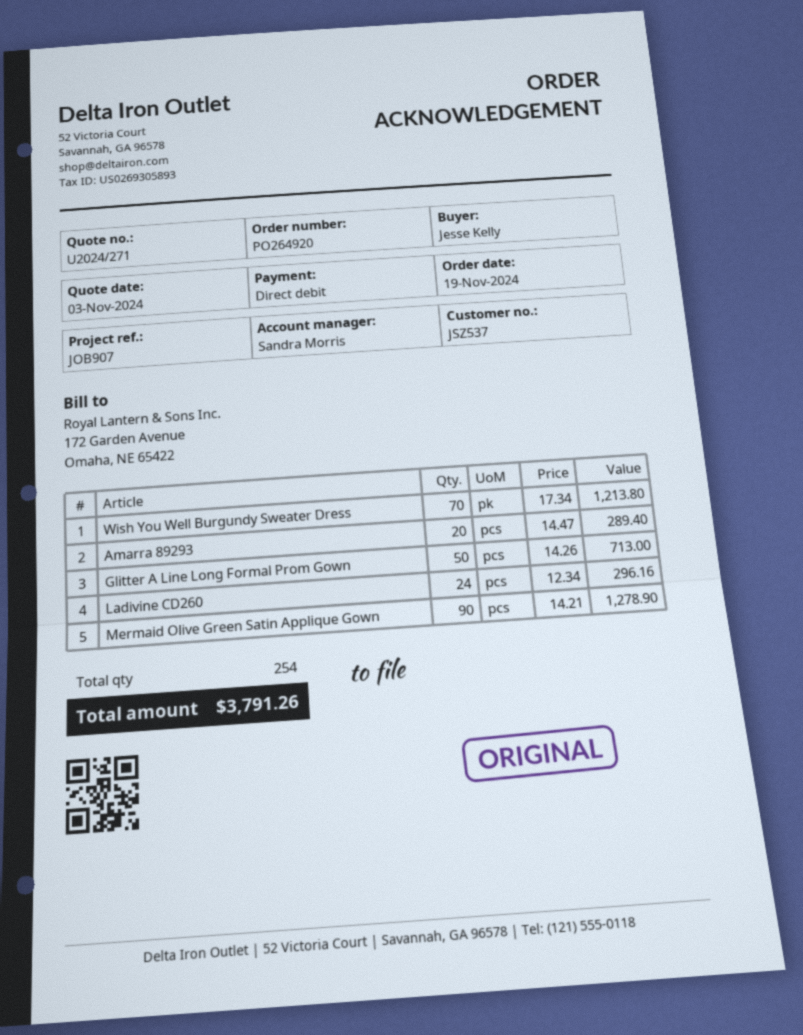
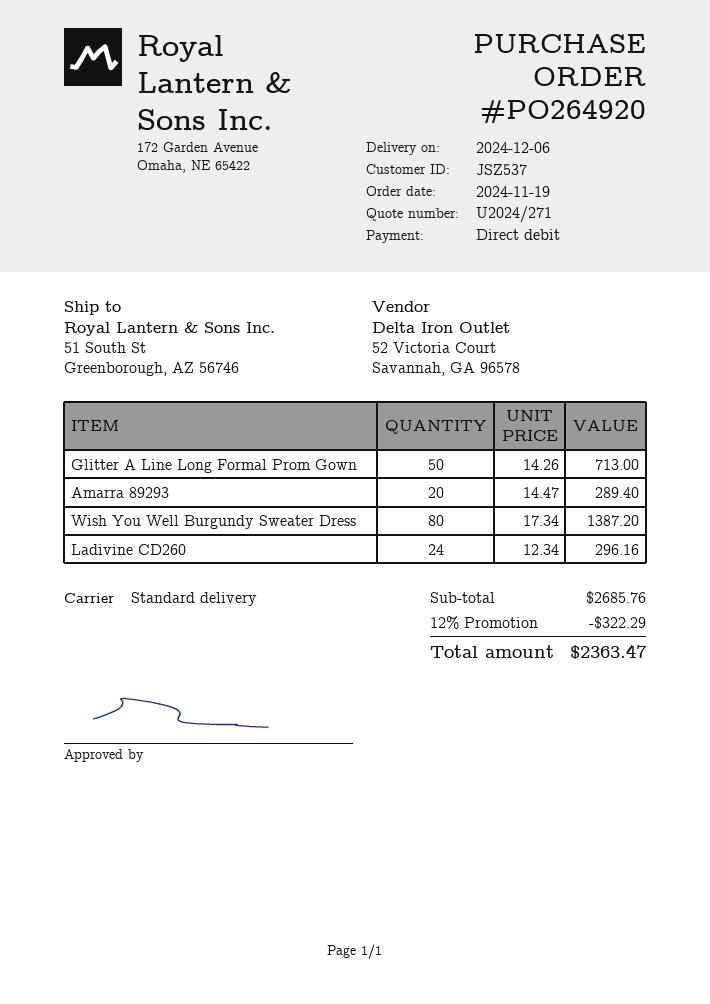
Wish You Well Burgundy Sweater Dress: 70 x 17.34 = 1213.80 -> 80 x 17.34 = 1387.20
Mermaid Olive Green Satin Applique Gown: 90 x 14.21 = 1278.90 -> none
discount: none -> 12% = 322.29
total: 3791.26 -> 2363.47

